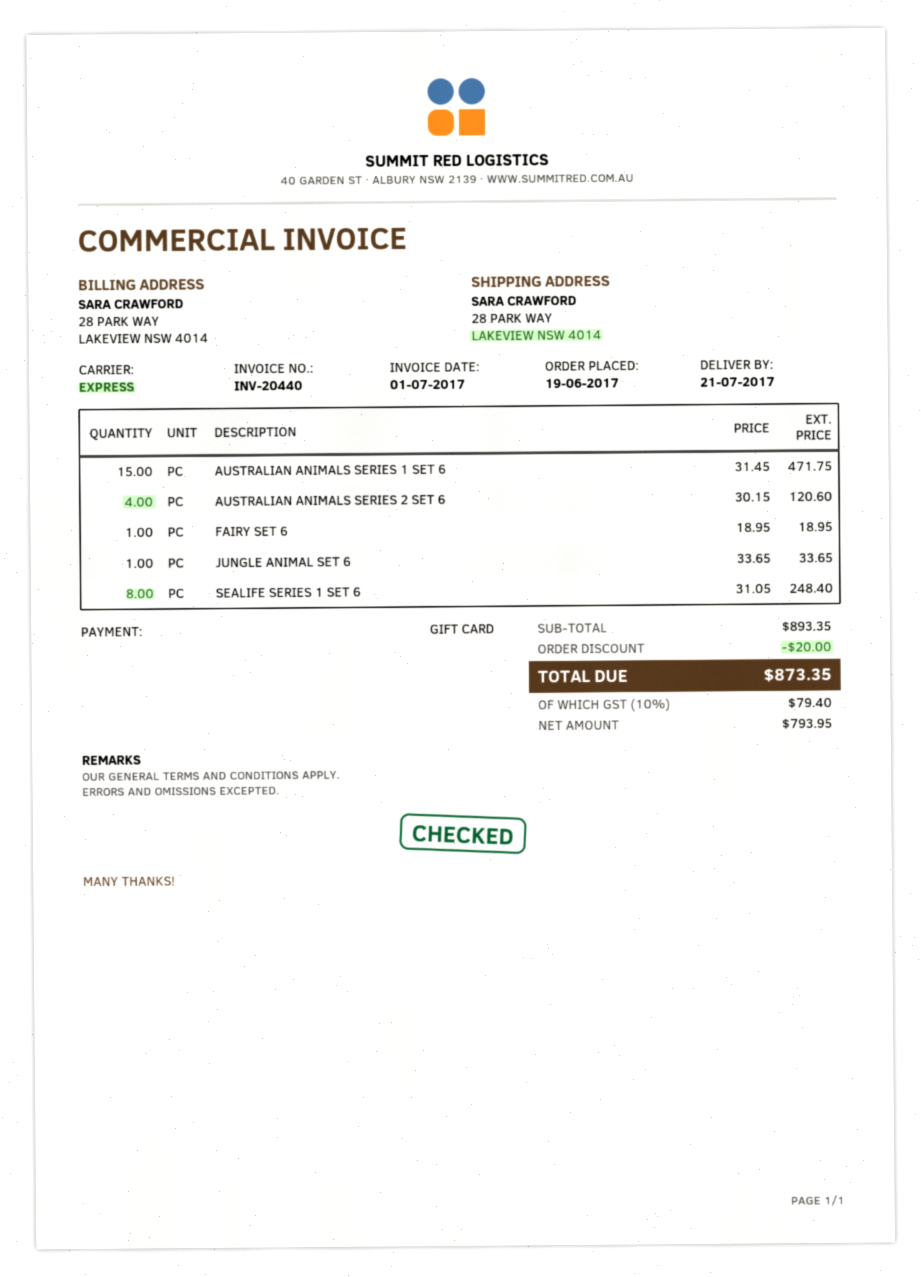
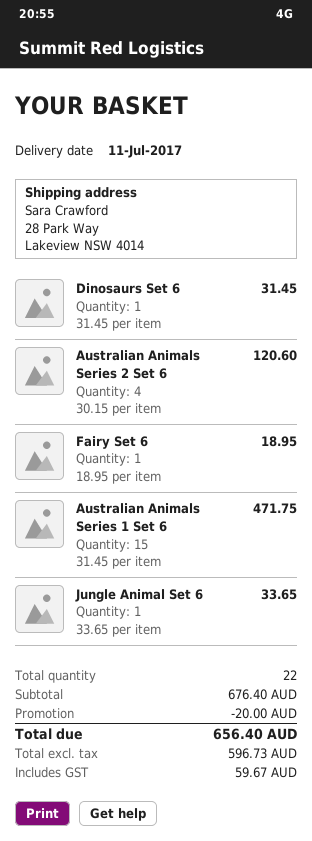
delivery date: 2017-07-21 -> 2017-07-11
SEALIFE SERIES 1 SET 6: 8 x 31.05 = 248.40 -> none
Dinosaurs Set 6: none -> 1 x 31.45 = 31.45
subtotal: 893.35 -> 676.40
net: 793.95 -> 596.73
tax: 79.40 -> 59.67
total: 873.35 -> 656.40

